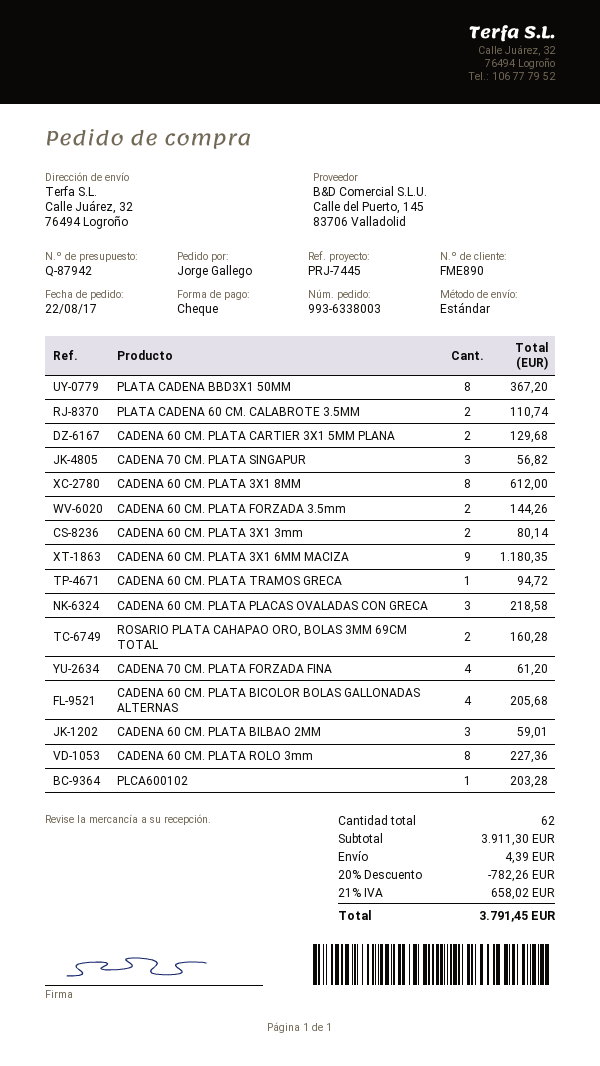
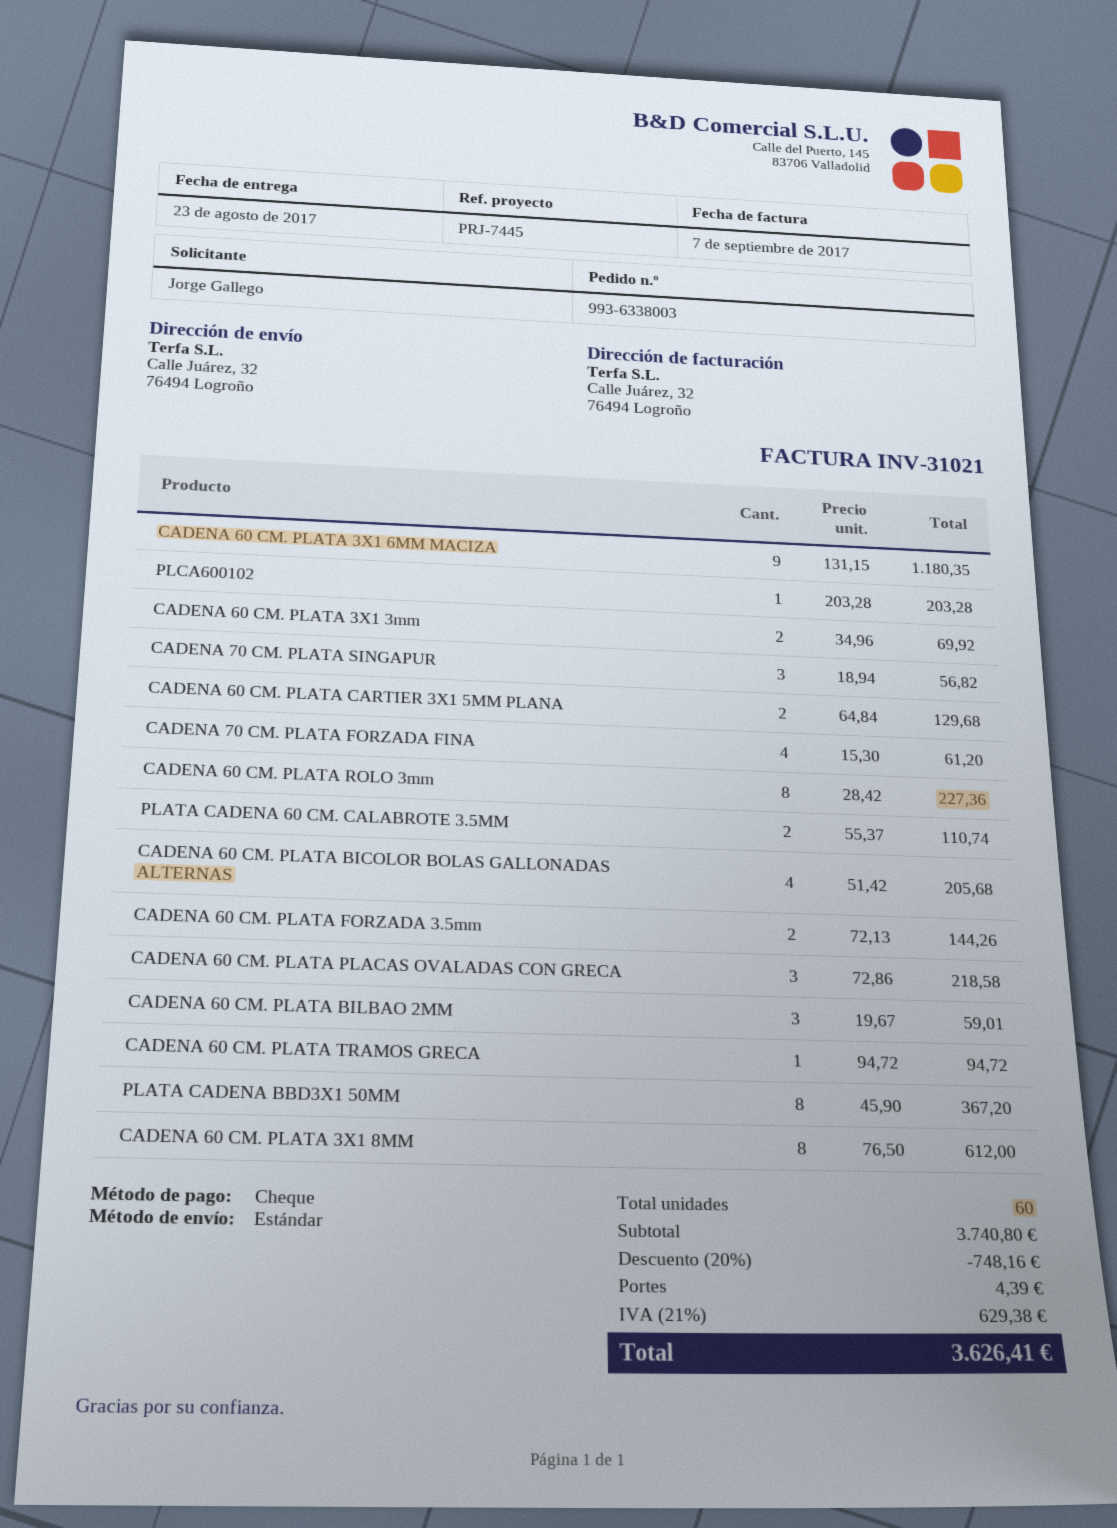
CADENA 60 CM. PLATA 3X1 3mm: 2 for 80.14 -> 2 for 69.92
ROSARIO PLATA CAHAPAO ORO, BOLAS 3MM 69CM TOTAL: 2 for 160.28 -> none
total quantity: 62 -> 60
subtotal: 3911.30 -> 3740.80
discount: 20% = 782.26 -> 20% = 748.16
tax: 21% = 658.02 -> 21% = 629.38
total: 3791.45 -> 3626.41

